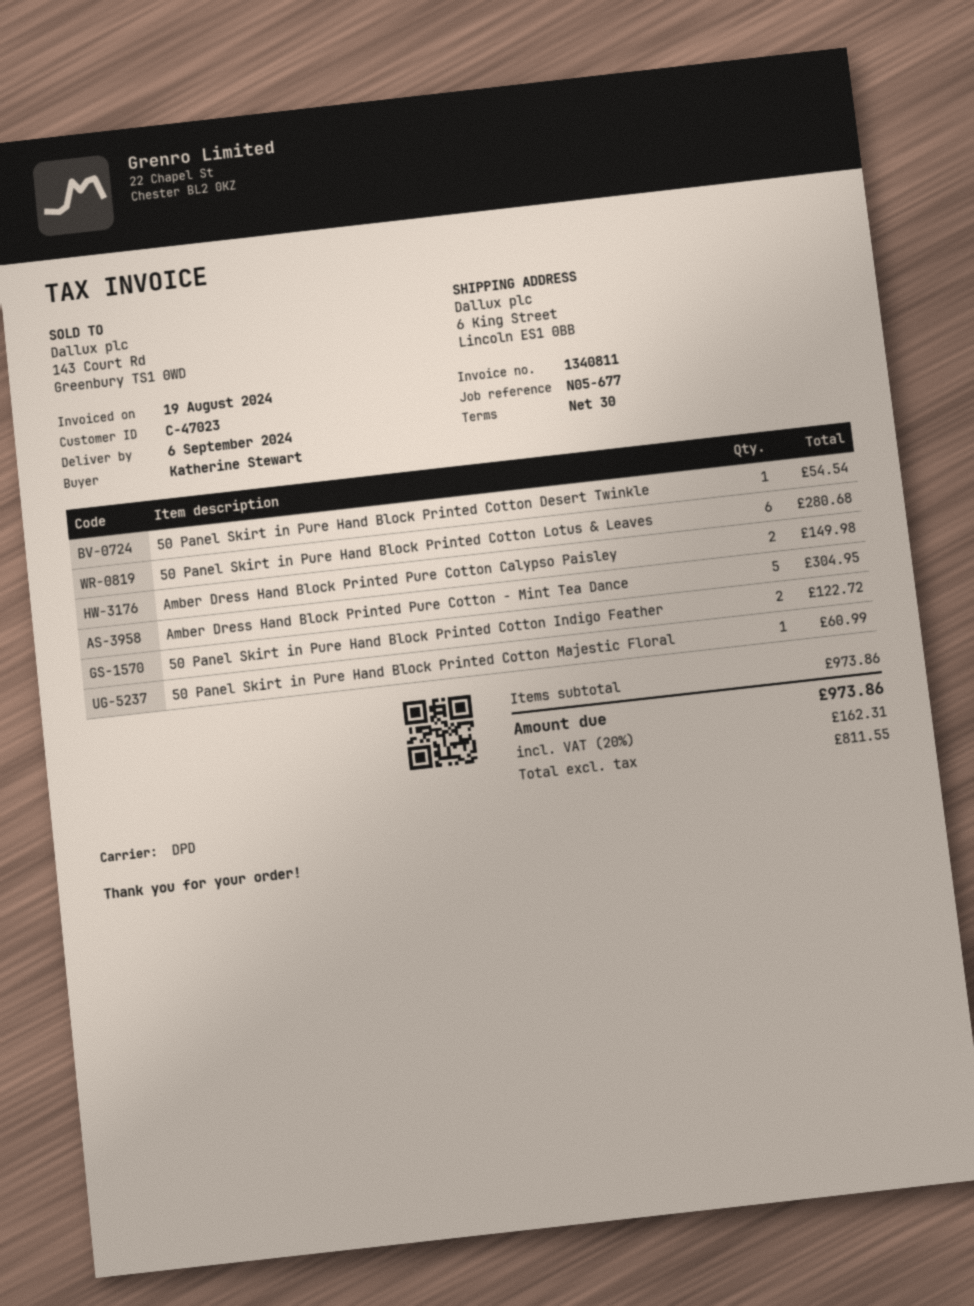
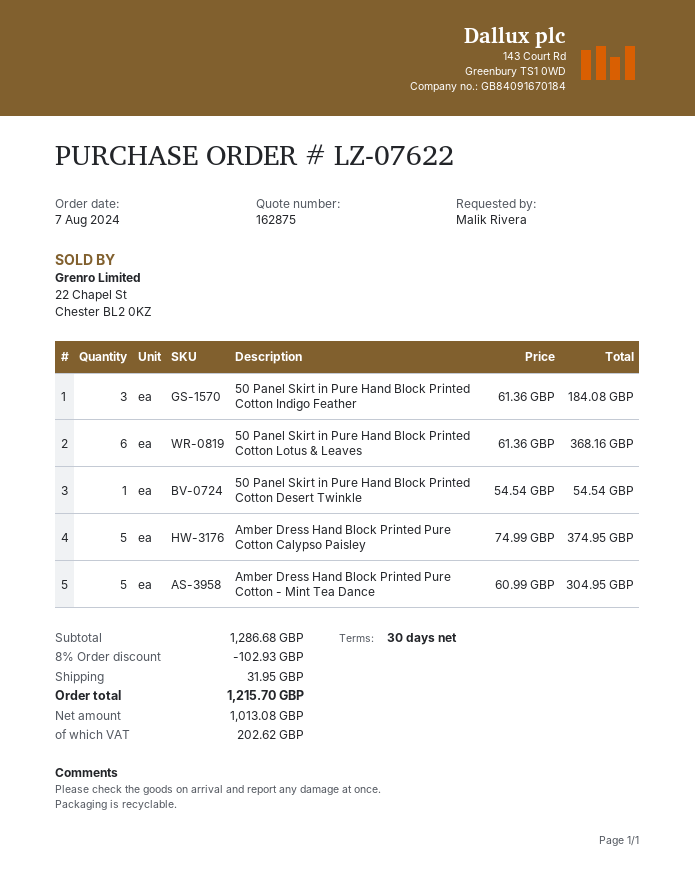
ordered by: Katherine Stewart -> Malik Rivera
50 Panel Skirt in Pure Hand Block Printed Cotton Lotus & Leaves: 6 for 280.68 -> 6 for 368.16
Amber Dress Hand Block Printed Pure Cotton Calypso Paisley: 2 for 149.98 -> 5 for 374.95
50 Panel Skirt in Pure Hand Block Printed Cotton Indigo Feather: 2 for 122.72 -> 3 for 184.08
50 Panel Skirt in Pure Hand Block Printed Cotton Majestic Floral: 1 for 60.99 -> none
subtotal: 973.86 -> 1286.68
discount: none -> 8% = 102.93
shipping: none -> 31.95
net: 811.55 -> 1013.08
tax: 162.31 -> 202.62
total: 973.86 -> 1215.70

